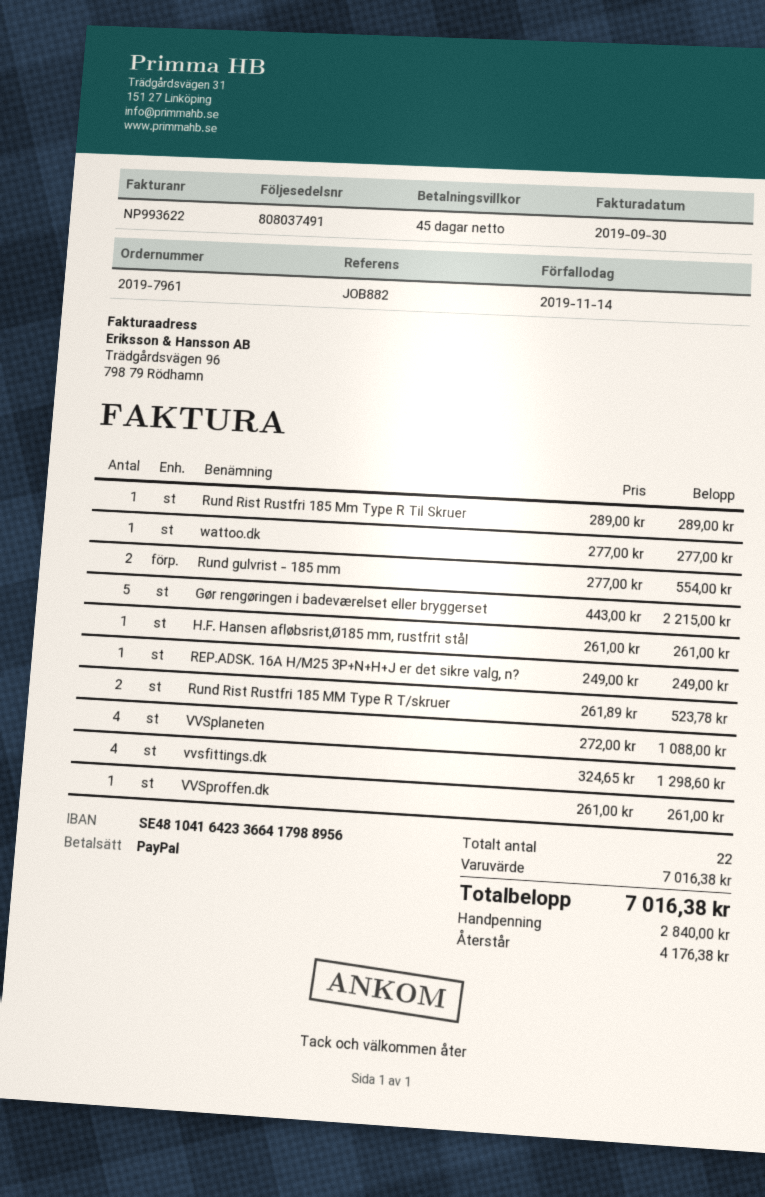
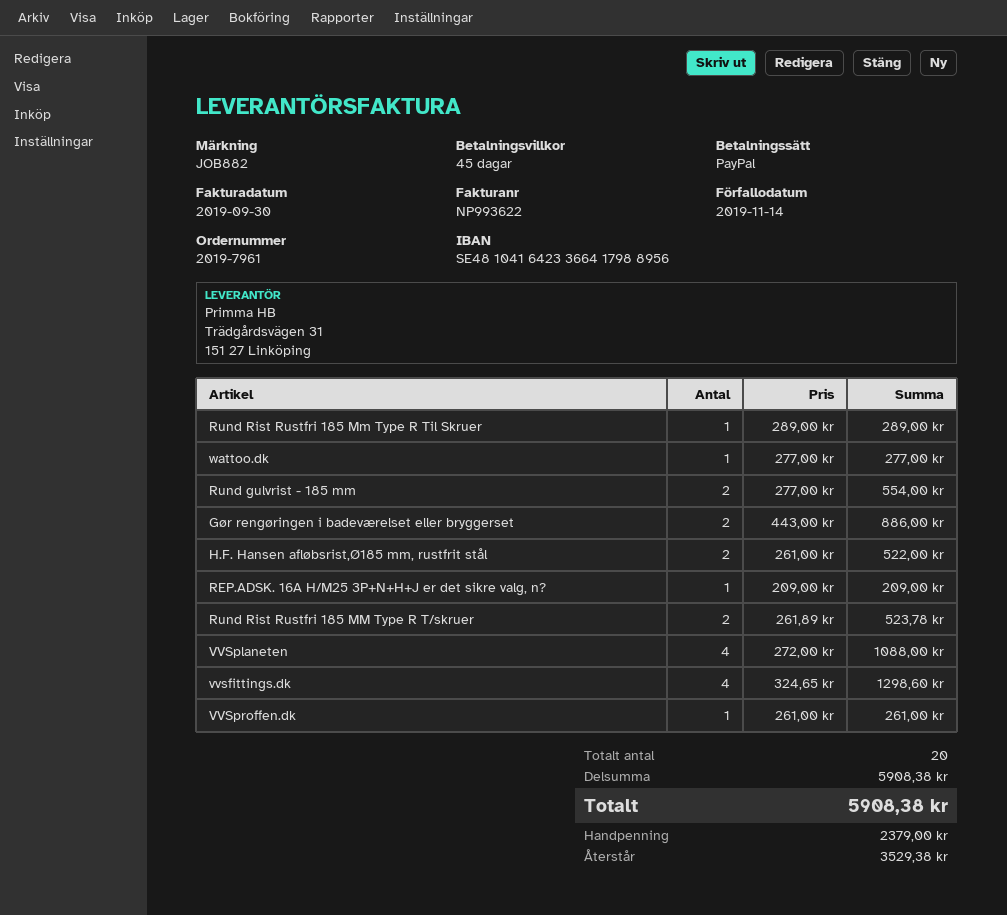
Gør rengøringen i badeværelset eller bryggerset: 5 x 443.00 = 2215.00 -> 2 x 443.00 = 886.00
H.F. Hansen afløbsrist,Ø185 mm, rustfrit stål: 1 x 261.00 = 261.00 -> 2 x 261.00 = 522.00
REP.ADSK. 16A H/M25 3P+N+H+J er det sikre valg, n?: 1 x 249.00 = 249.00 -> 1 x 209.00 = 209.00
total quantity: 22 -> 20
subtotal: 7016.38 -> 5908.38
total: 7016.38 -> 5908.38
deposit: 2840.00 -> 2379.00
balance: 4176.38 -> 3529.38

